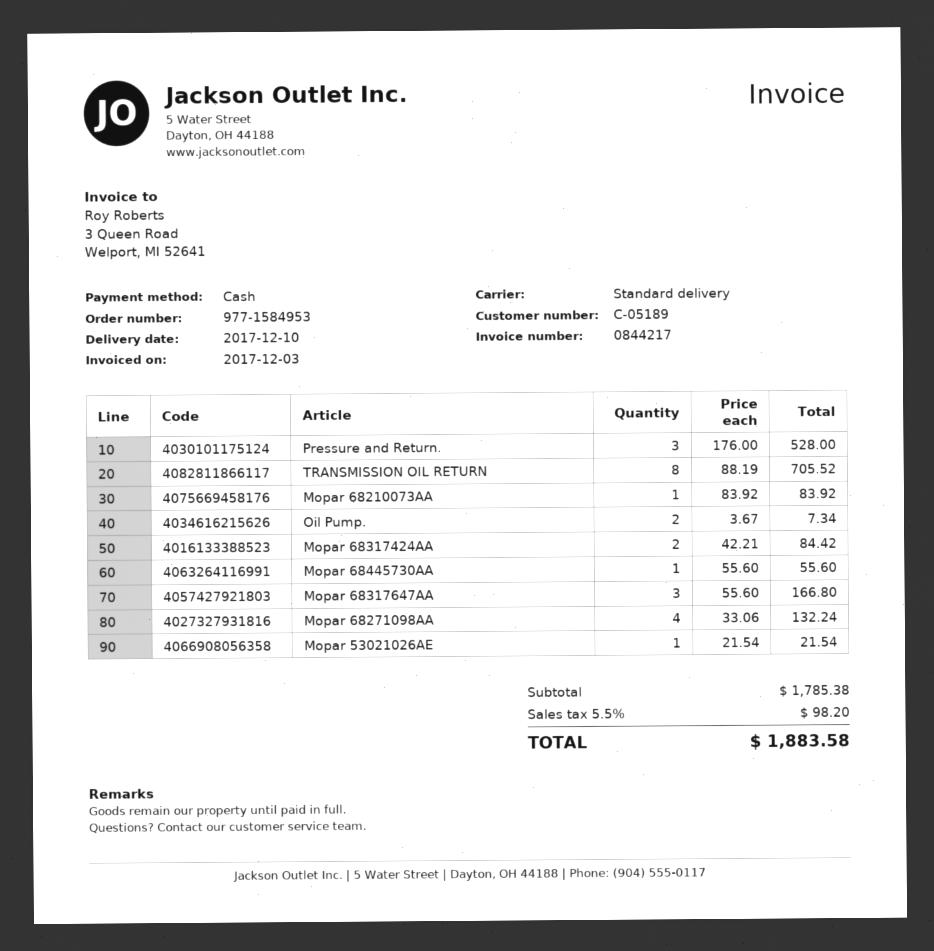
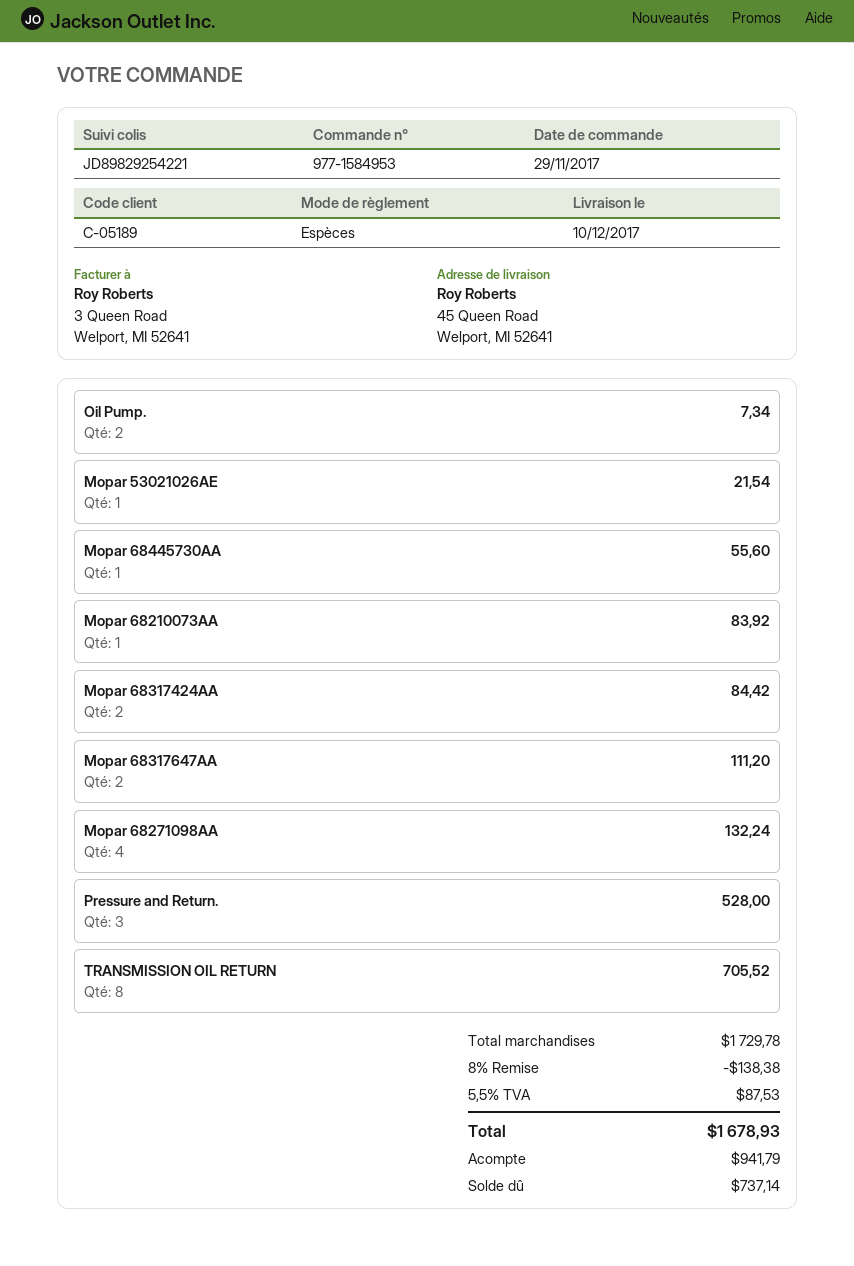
Mopar 68317647AA: 3 for 166.80 -> 2 for 111.20
subtotal: 1785.38 -> 1729.78
discount: none -> 8% = 138.38
tax: 5.5% = 98.20 -> 5.5% = 87.53
total: 1883.58 -> 1678.93

